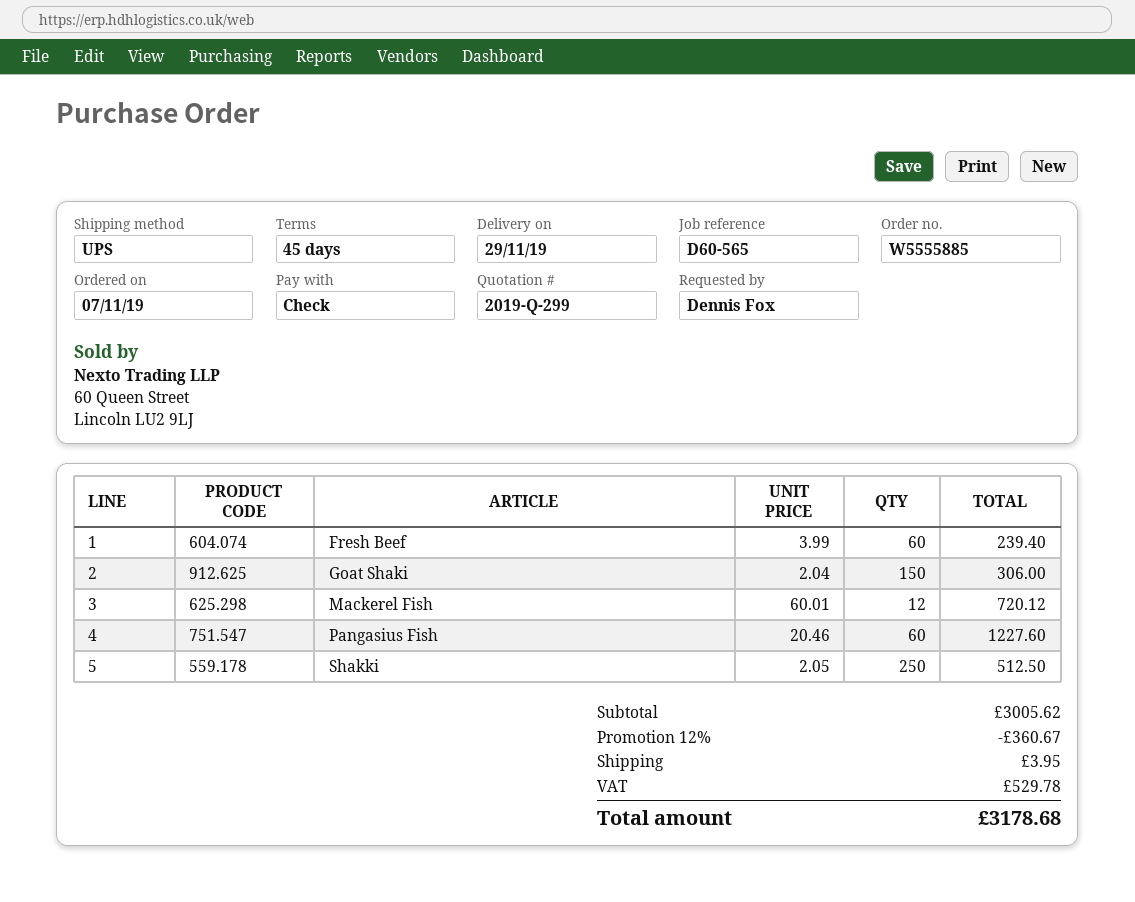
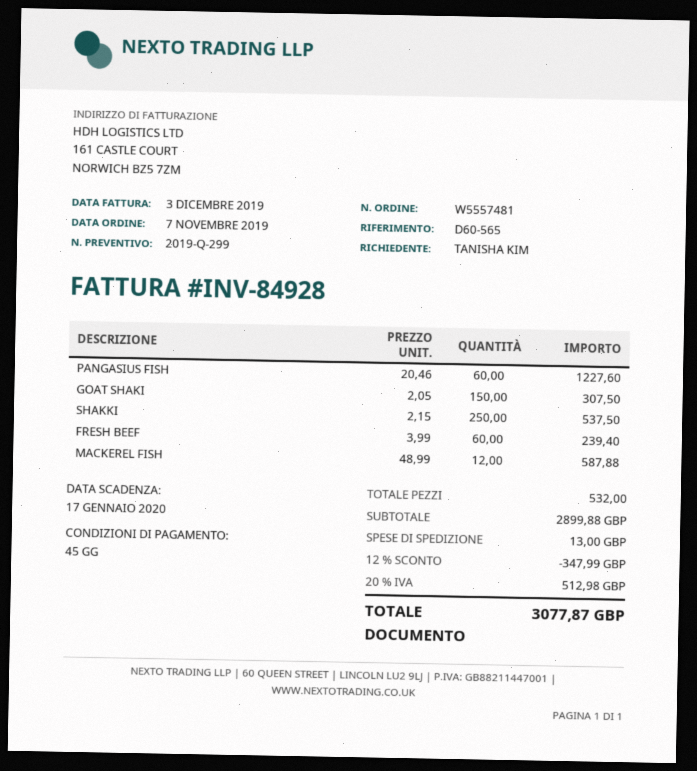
order number: W5555885 -> W5557481
ordered by: Dennis Fox -> TANISHA KIM
Goat Shaki: 150 x 2.04 = 306.00 -> 150 x 2.05 = 307.50
Mackerel Fish: 12 x 60.01 = 720.12 -> 12 x 48.99 = 587.88
Shakki: 250 x 2.05 = 512.50 -> 250 x 2.15 = 537.50
subtotal: 3005.62 -> 2899.88
discount: 12% = 360.67 -> 12% = 347.99
shipping: 3.95 -> 13.00
tax: 529.78 -> 512.98
total: 3178.68 -> 3077.87

